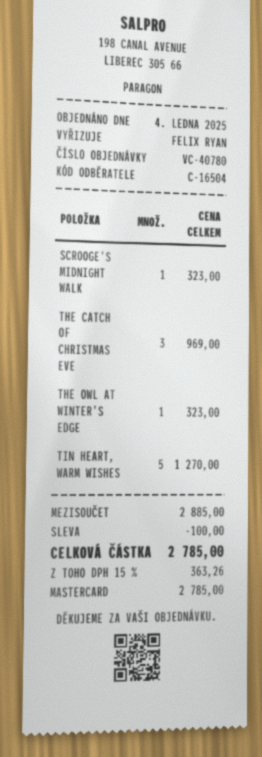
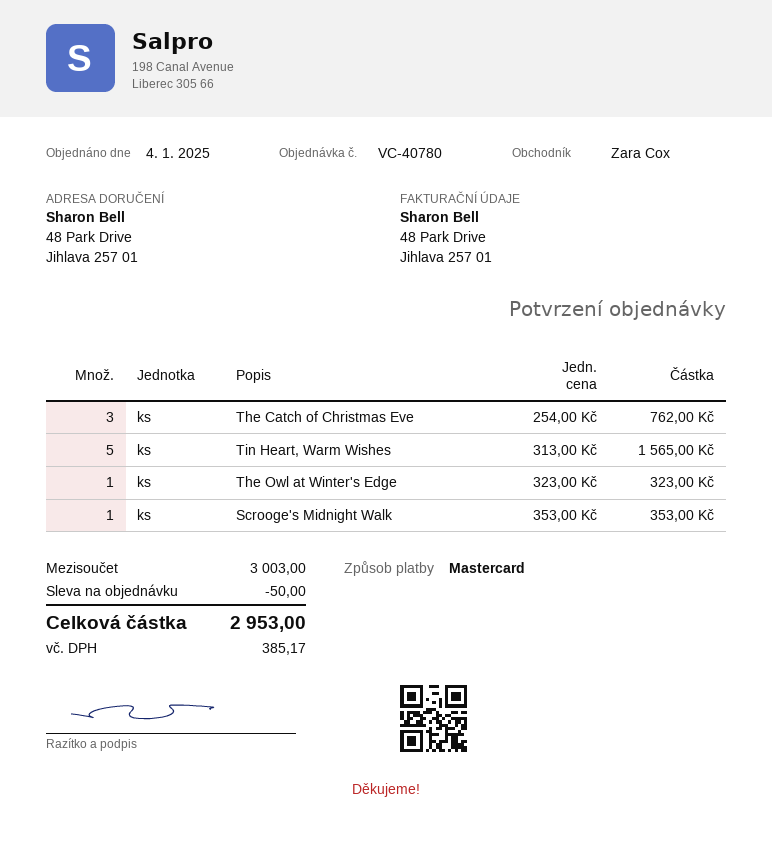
sales rep: FELIX RYAN -> Zara Cox
SCROOGE'S MIDNIGHT WALK: 1 for 323.00 -> 1 for 353.00
THE CATCH OF CHRISTMAS EVE: 3 for 969.00 -> 3 for 762.00
TIN HEART, WARM WISHES: 5 for 1270.00 -> 5 for 1565.00
subtotal: 2885.00 -> 3003.00
discount: 100.00 -> 50.00
tax: 363.26 -> 385.17
total: 2785.00 -> 2953.00

